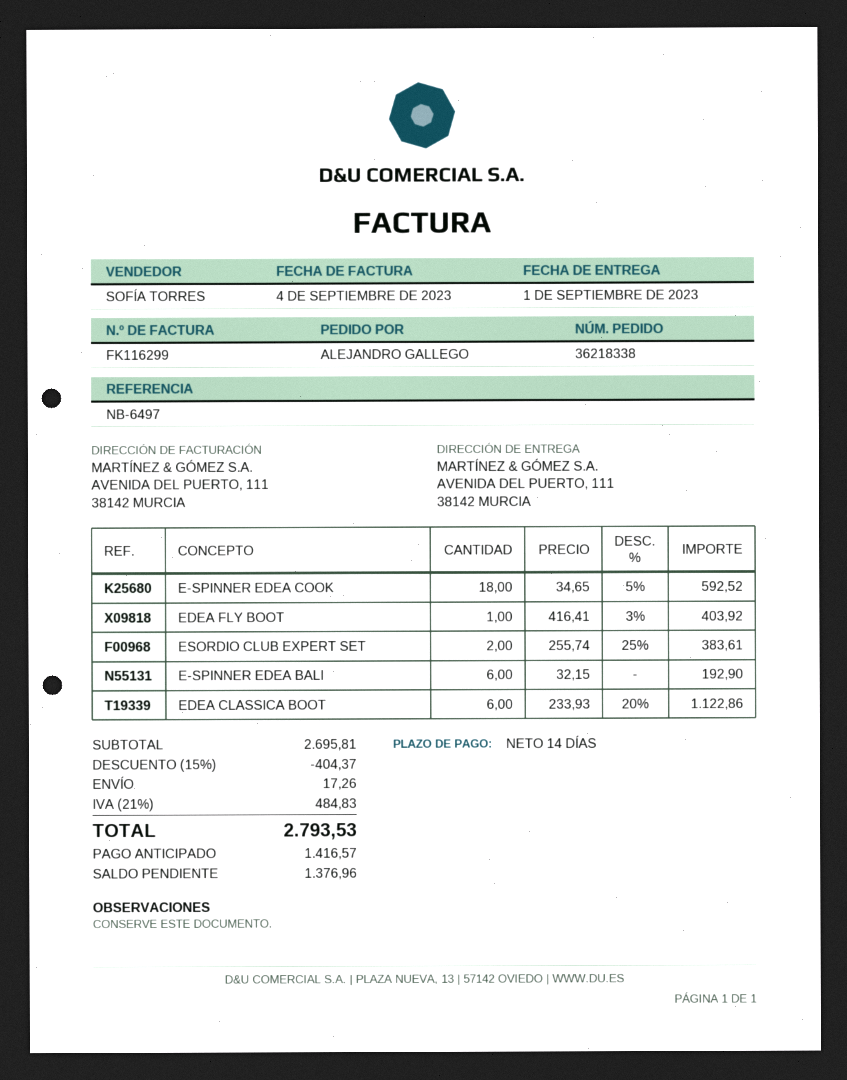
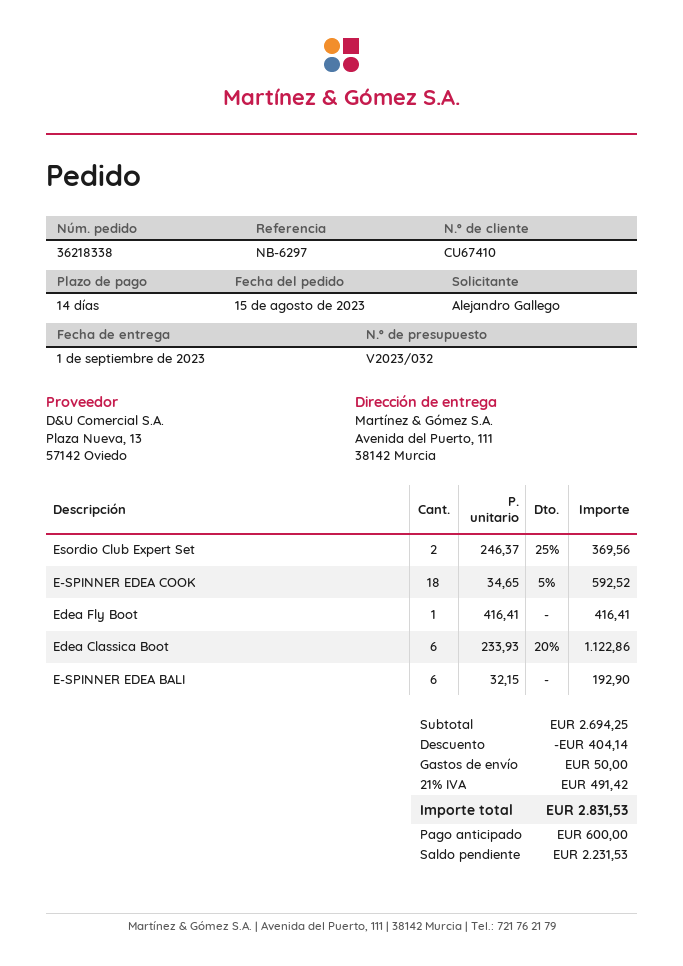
reference: NB-6497 -> NB-6297
EDEA FLY BOOT: 1 x 416.41 - 3% = 403.92 -> 1 x 416.41 = 416.41
ESORDIO CLUB EXPERT SET: 2 x 255.74 - 25% = 383.61 -> 2 x 246.37 - 25% = 369.56
subtotal: 2695.81 -> 2694.25
discount: 404.37 -> 404.14
shipping: 17.26 -> 50.00
tax: 21% = 484.83 -> 21% = 491.42
total: 2793.53 -> 2831.53
deposit: 1416.57 -> 600.00
balance: 1376.96 -> 2231.53

